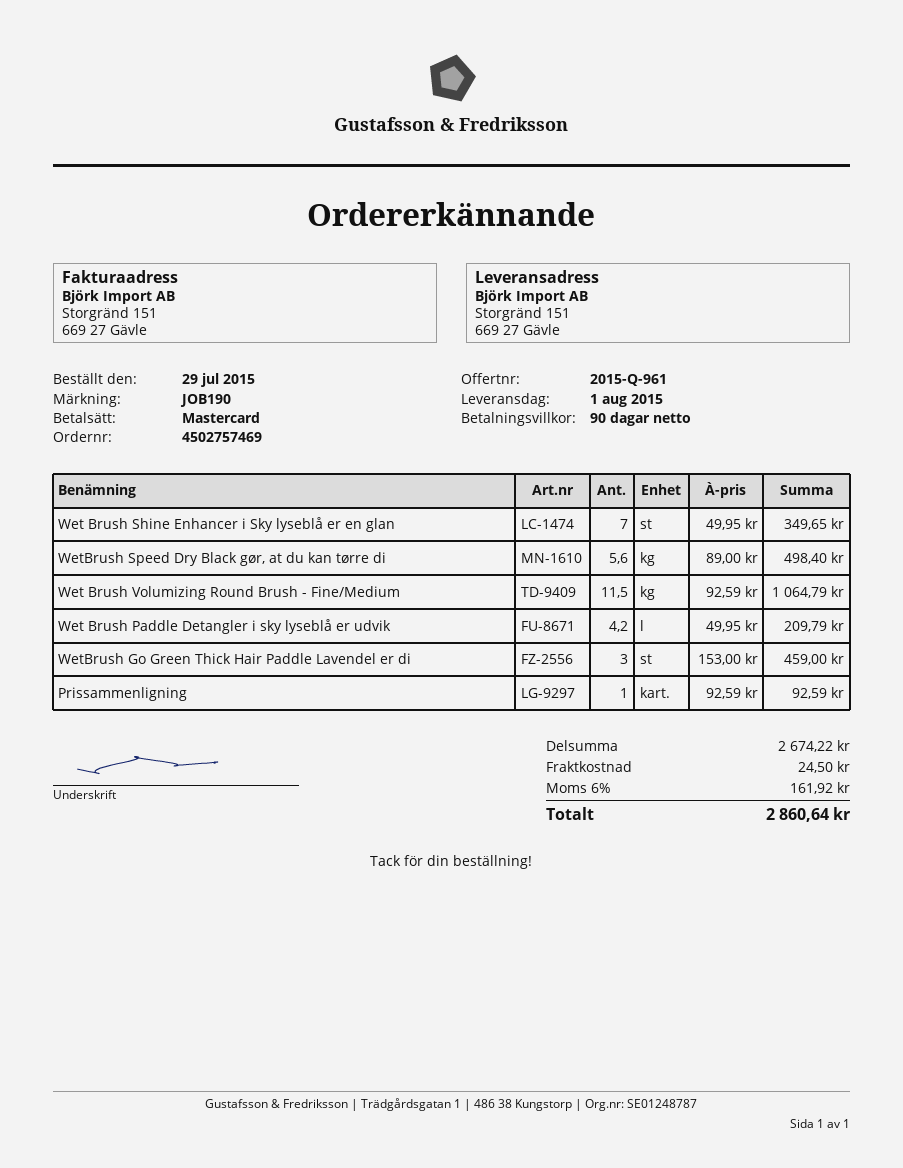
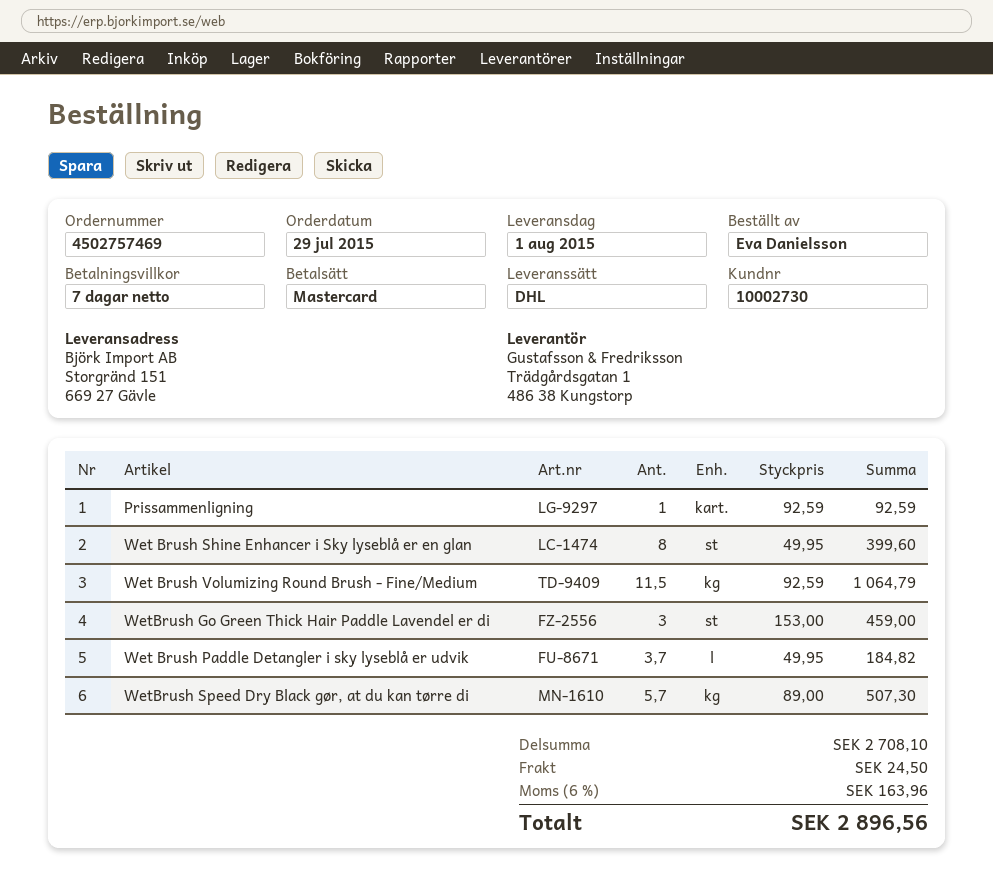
payment terms: 90 days -> 7 days
Wet Brush Shine Enhancer i Sky lyseblå er en glan: 7 x 49.95 = 349.65 -> 8 x 49.95 = 399.60
WetBrush Speed Dry Black gør, at du kan tørre di: 5.6 x 89.00 = 498.40 -> 5.7 x 89.00 = 507.30
Wet Brush Paddle Detangler i sky lyseblå er udvik: 4.2 x 49.95 = 209.79 -> 3.7 x 49.95 = 184.82
subtotal: 2674.22 -> 2708.10
tax: 6% = 161.92 -> 6% = 163.96
total: 2860.64 -> 2896.56

